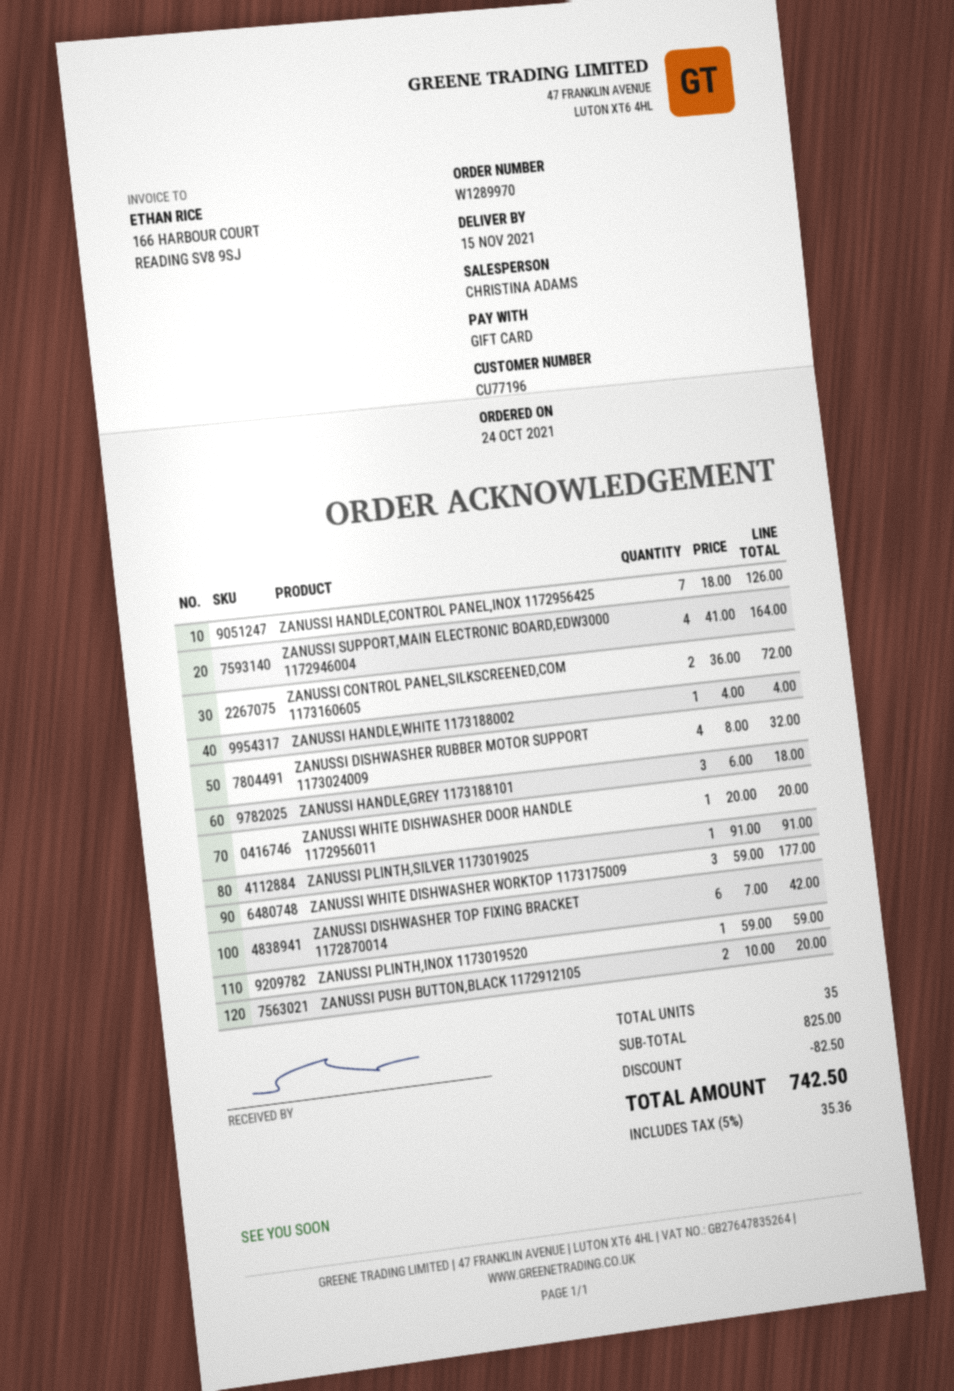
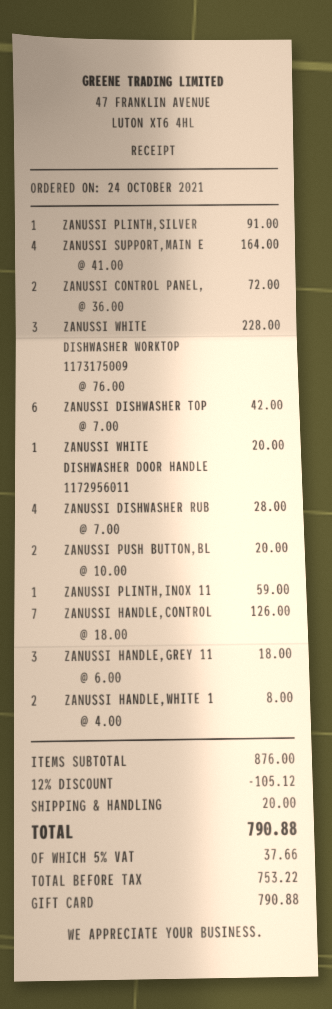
ZANUSSI HANDLE,WHITE 1173188002: 1 x 4.00 = 4.00 -> 2 x 4.00 = 8.00
ZANUSSI DISHWASHER RUBBER MOTOR SUPPORT 1173024009: 4 x 8.00 = 32.00 -> 4 x 7.00 = 28.00
ZANUSSI WHITE DISHWASHER WORKTOP 1173175009: 3 x 59.00 = 177.00 -> 3 x 76.00 = 228.00
subtotal: 825.00 -> 876.00
discount: 82.50 -> 105.12
shipping: none -> 20.00
tax: 5% = 35.36 -> 5% = 37.66
total: 742.50 -> 790.88

